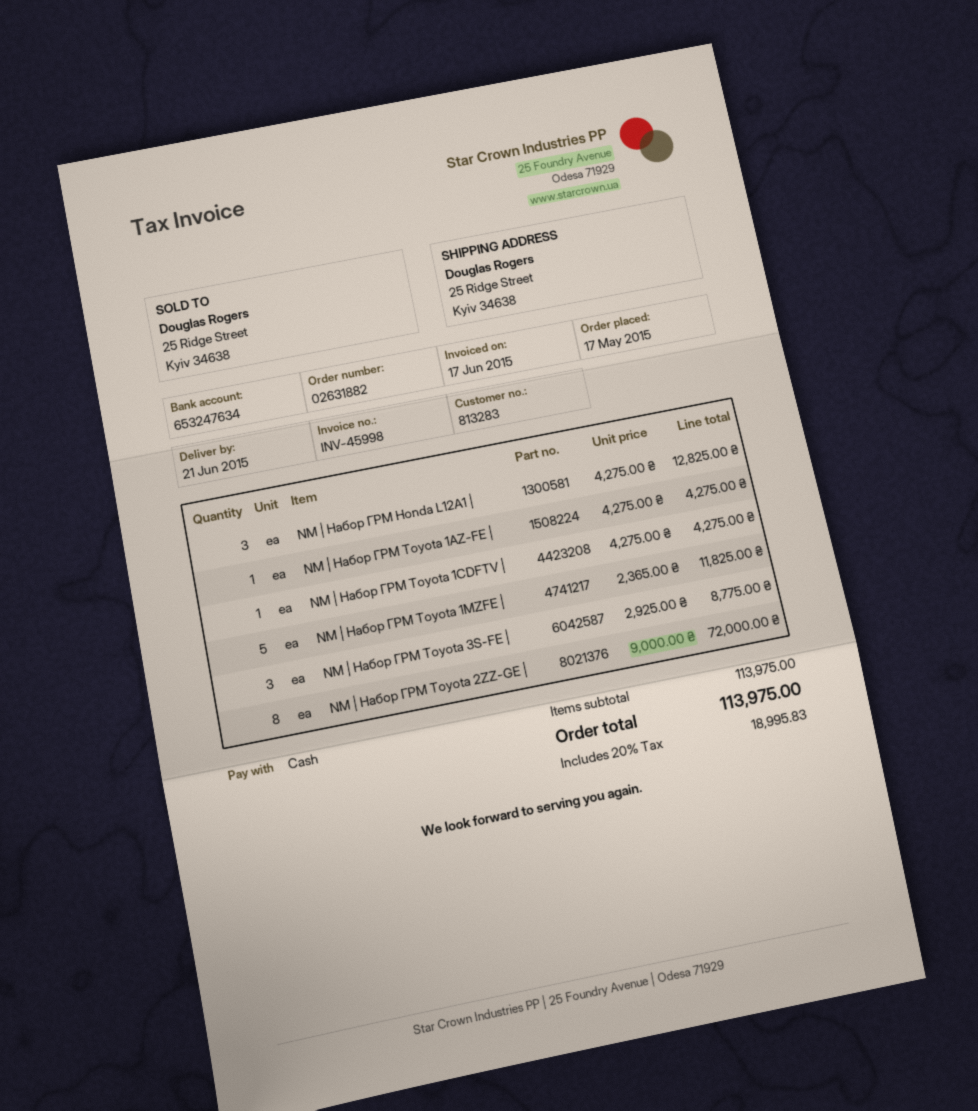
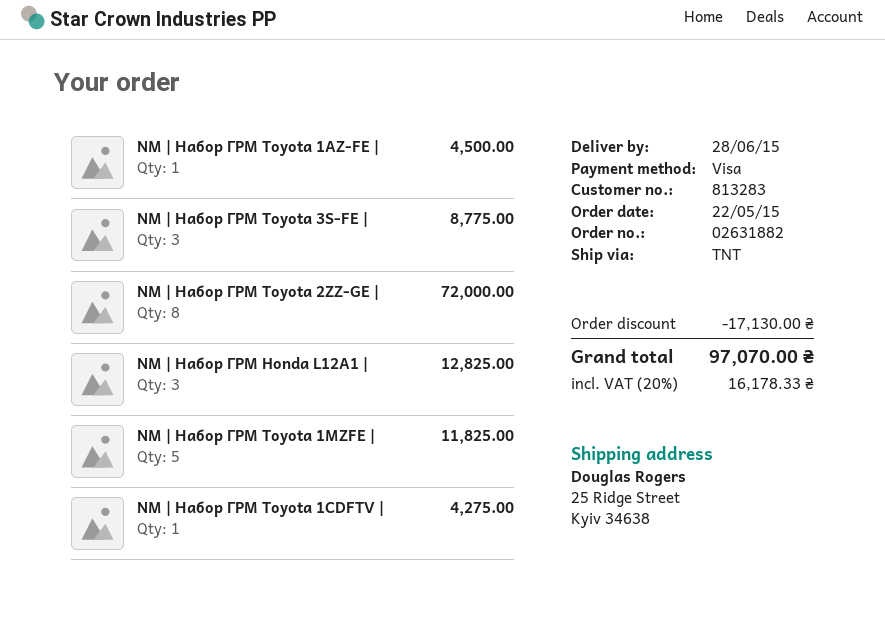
order date: 2015-05-17 -> 2015-05-22
delivery date: 2015-06-21 -> 2015-06-28
payment method: cash -> Visa
NM | Набор ГРМ Toyota 1AZ-FE |: 1 for 4275.00 -> 1 for 4500.00
discount: none -> 17130.00
tax: 20% = 18995.83 -> 20% = 16178.33
total: 113975.00 -> 97070.00

